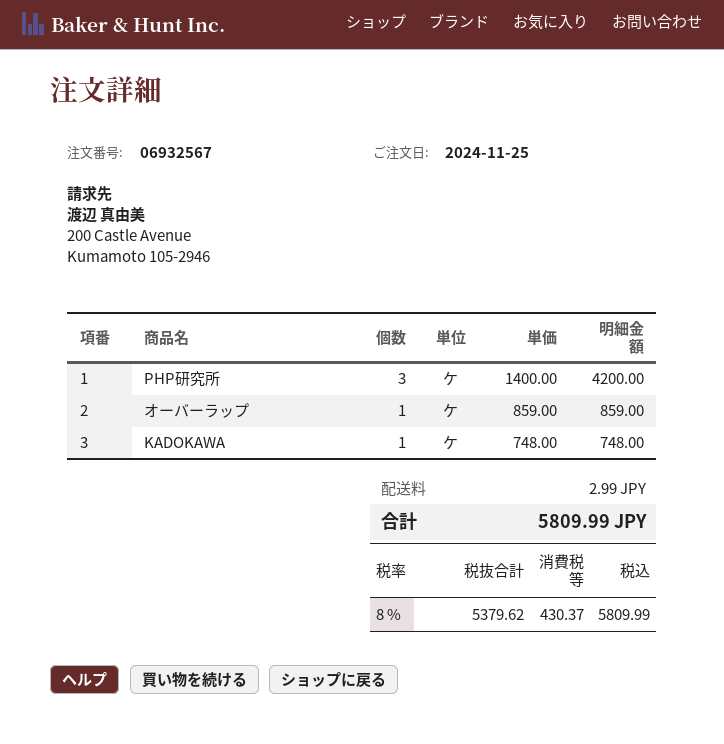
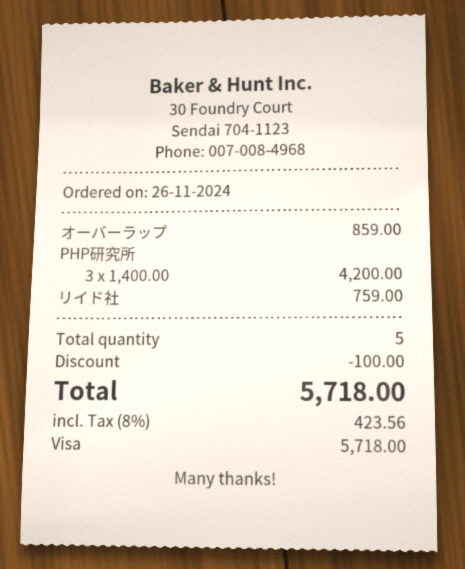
order date: 2024-11-25 -> 2024-11-26
KADOKAWA: 1 x 748.00 = 748.00 -> none
リイド社: none -> 1 x 759.00 = 759.00
discount: none -> 100.00
shipping: 2.99 -> none
tax: 8% = 430.37 -> 8% = 423.56
total: 5809.99 -> 5718.00

